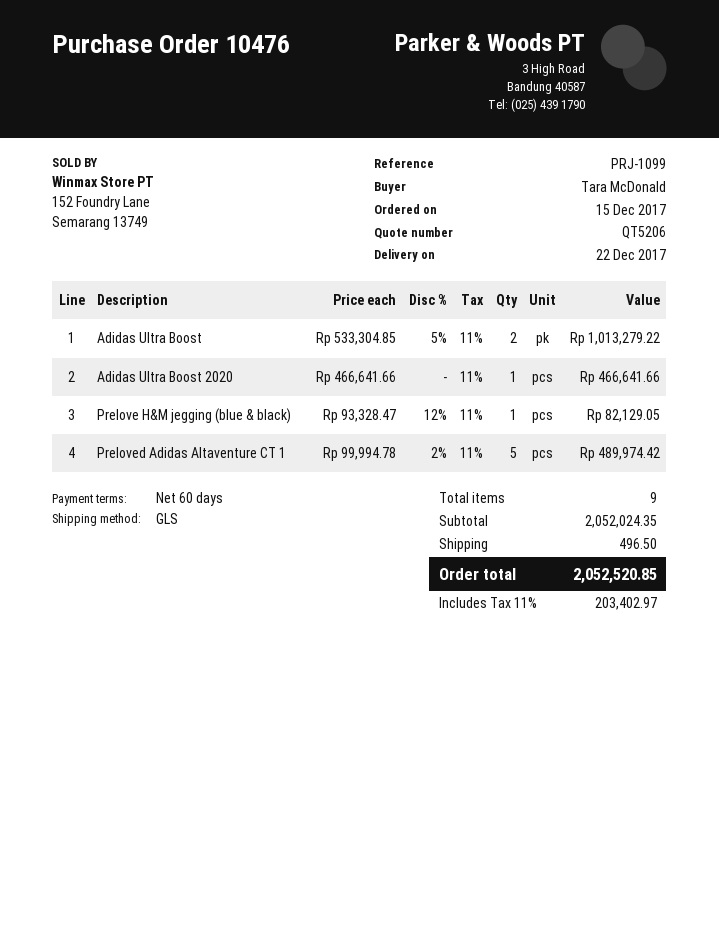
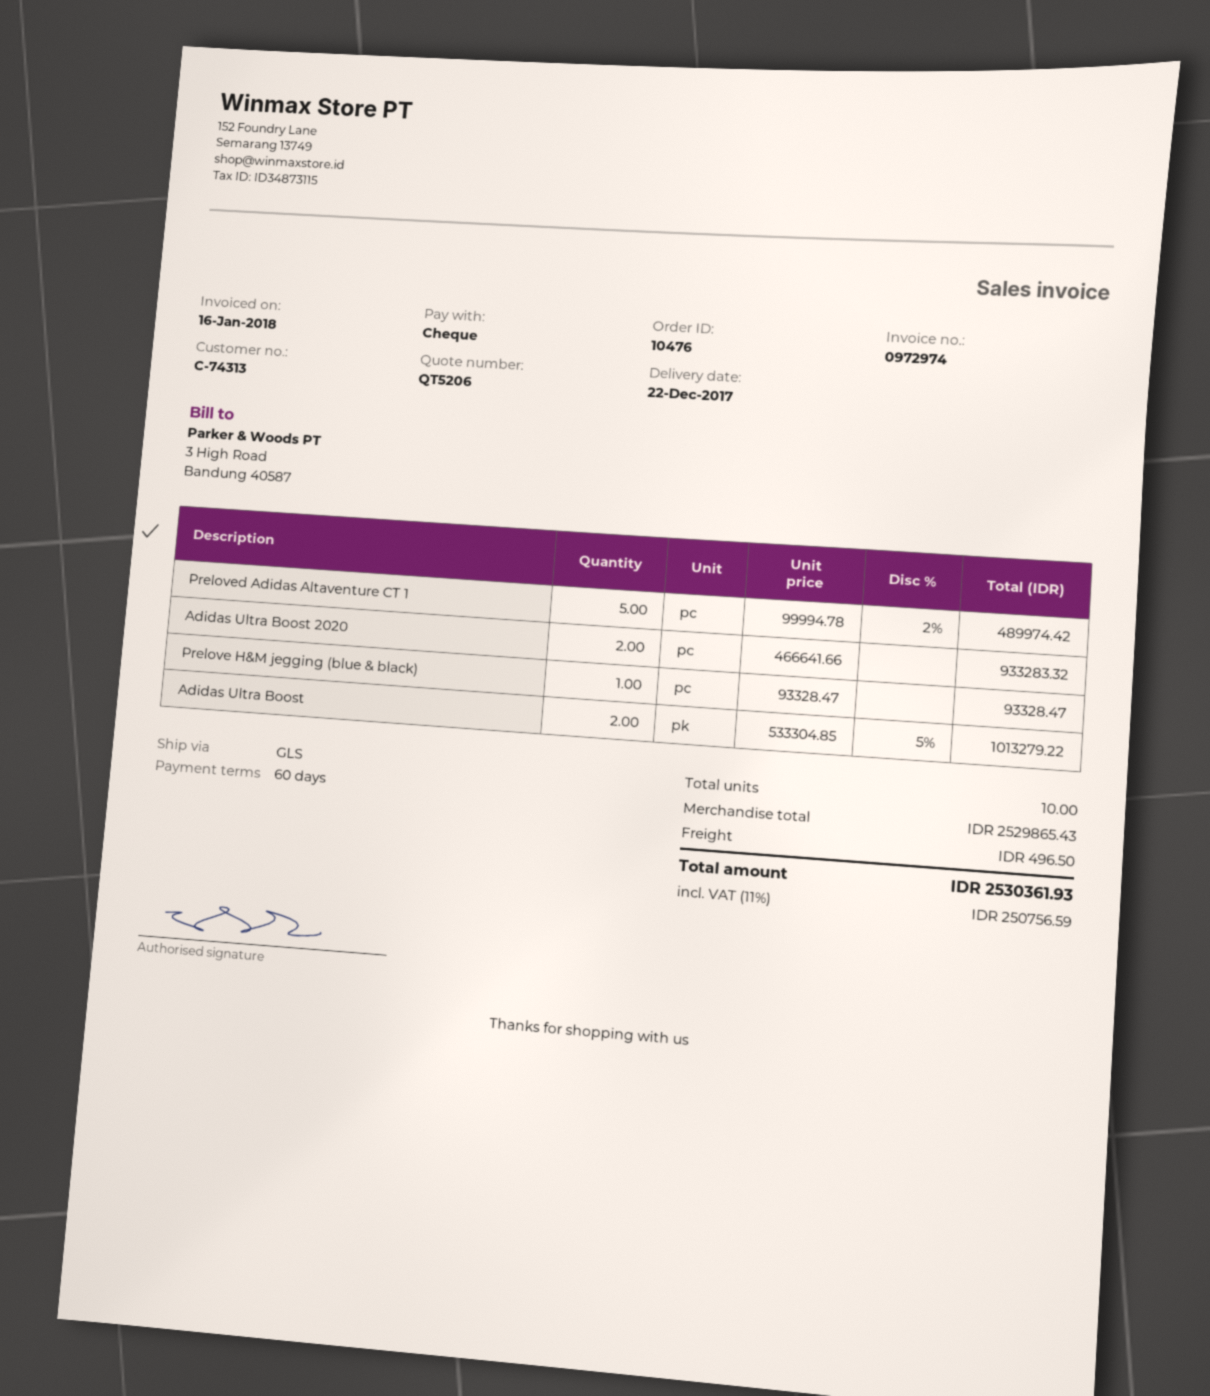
Adidas Ultra Boost 2020: 1 x 466641.66 = 466641.66 -> 2 x 466641.66 = 933283.32
Prelove H&M jegging (blue & black): 1 x 93328.47 - 12% = 82129.05 -> 1 x 93328.47 = 93328.47
total quantity: 9 -> 10
subtotal: 2052024.35 -> 2529865.43
tax: 11% = 203402.97 -> 11% = 250756.59
total: 2052520.85 -> 2530361.93

